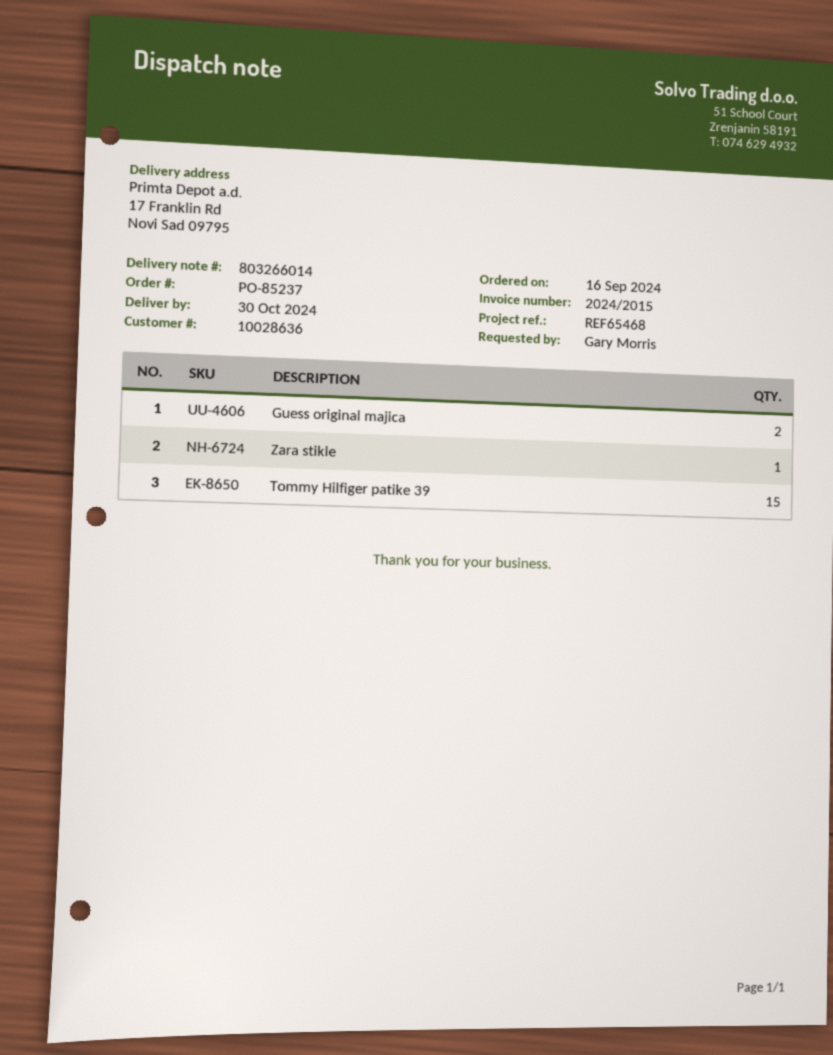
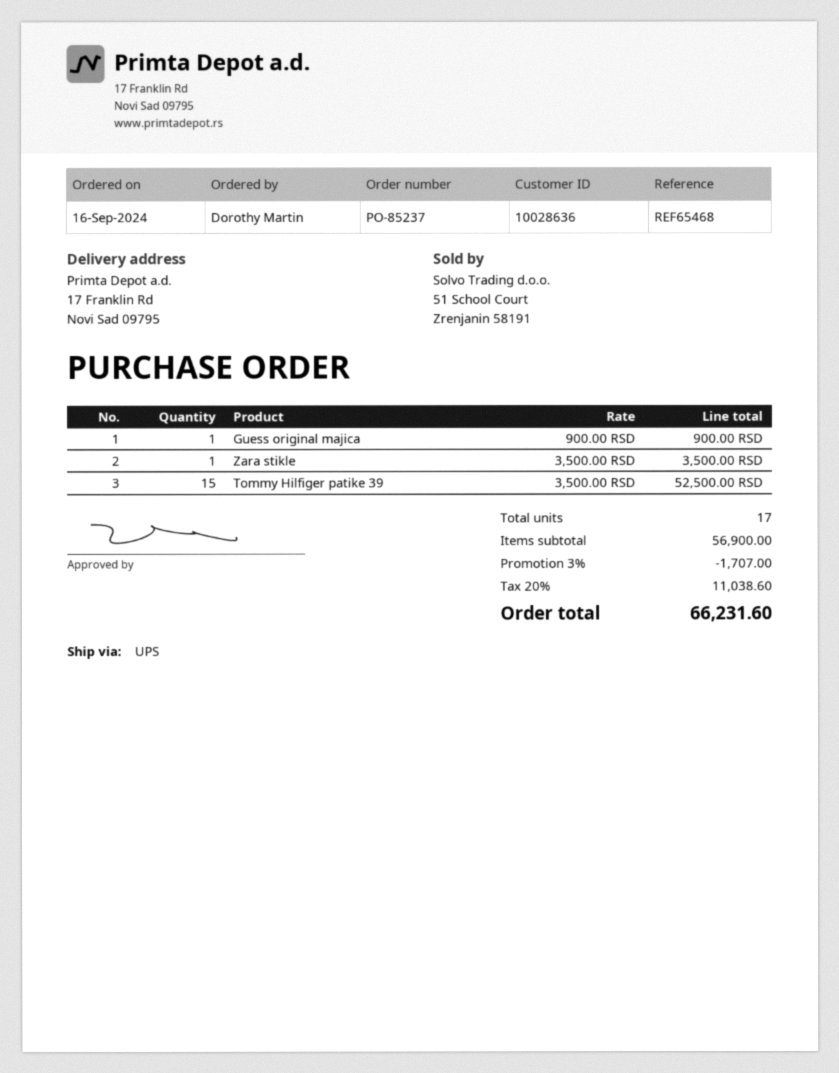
ordered by: Gary Morris -> Dorothy Martin
Guess original majica: 2 -> 1

